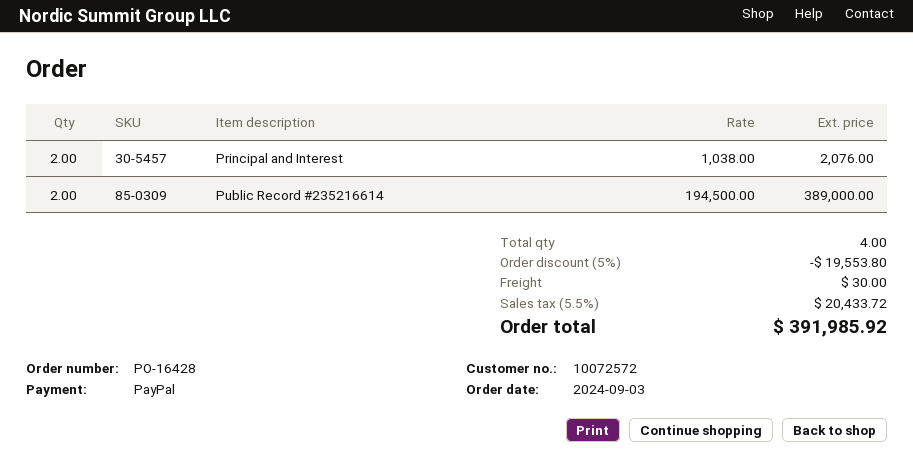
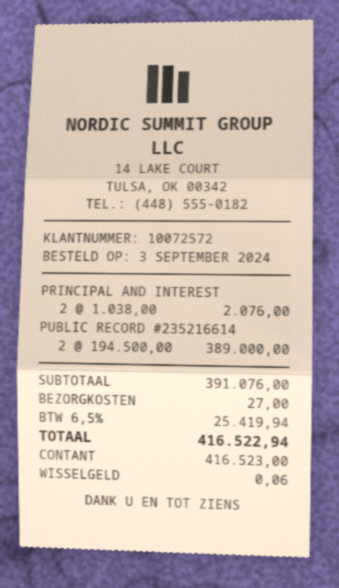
payment method: PayPal -> cash
discount: 5% = 19553.80 -> none
shipping: 30.00 -> 27.00
tax: 5.5% = 20433.72 -> 6.5% = 25419.94
total: 391985.92 -> 416522.94

